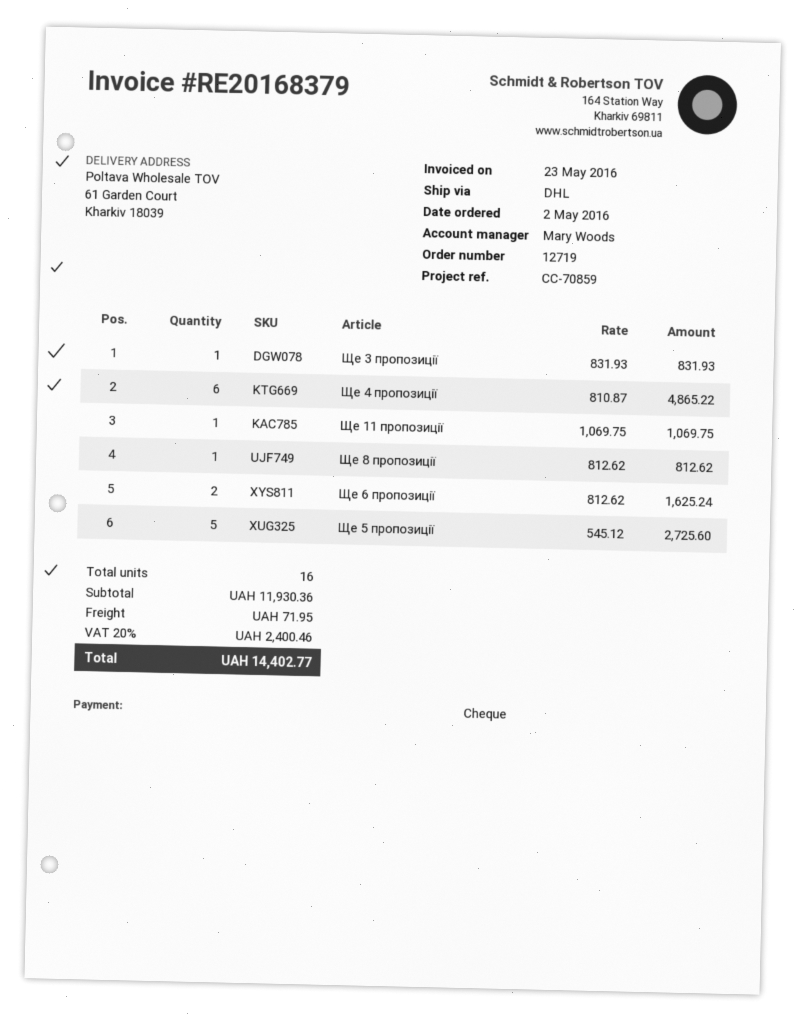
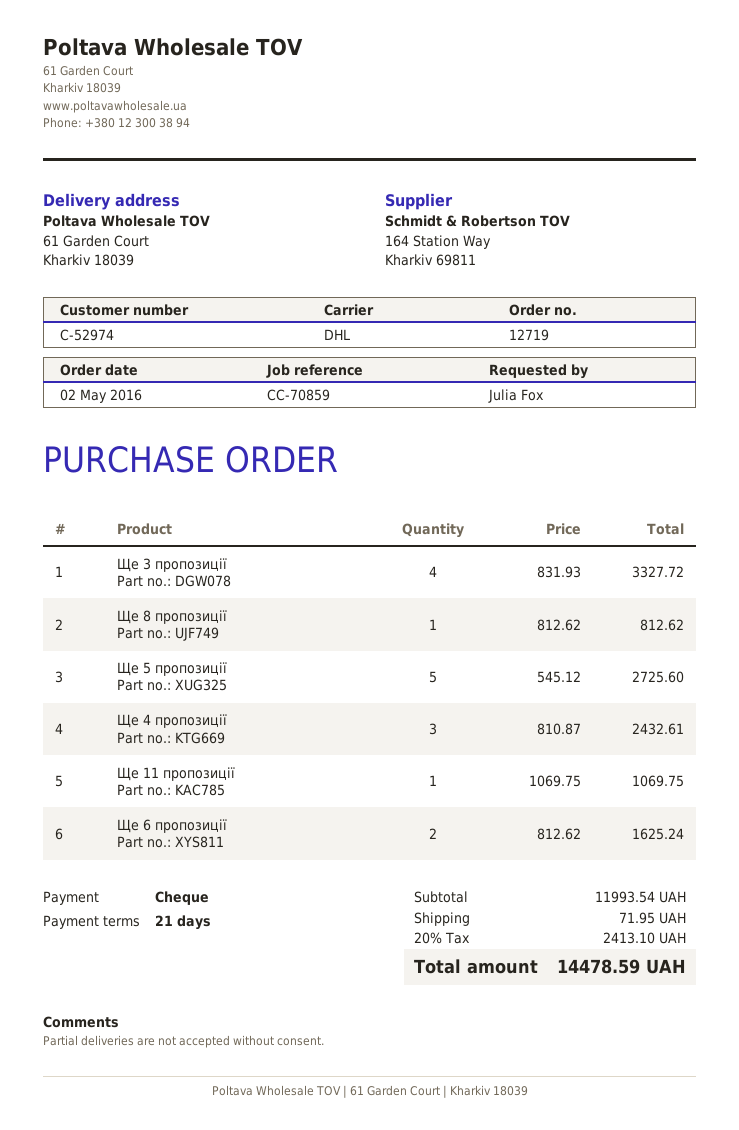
Ще 3 пропозиції: 1 x 831.93 = 831.93 -> 4 x 831.93 = 3327.72
Ще 4 пропозиції: 6 x 810.87 = 4865.22 -> 3 x 810.87 = 2432.61
subtotal: 11930.36 -> 11993.54
tax: 20% = 2400.46 -> 20% = 2413.10
total: 14402.77 -> 14478.59

